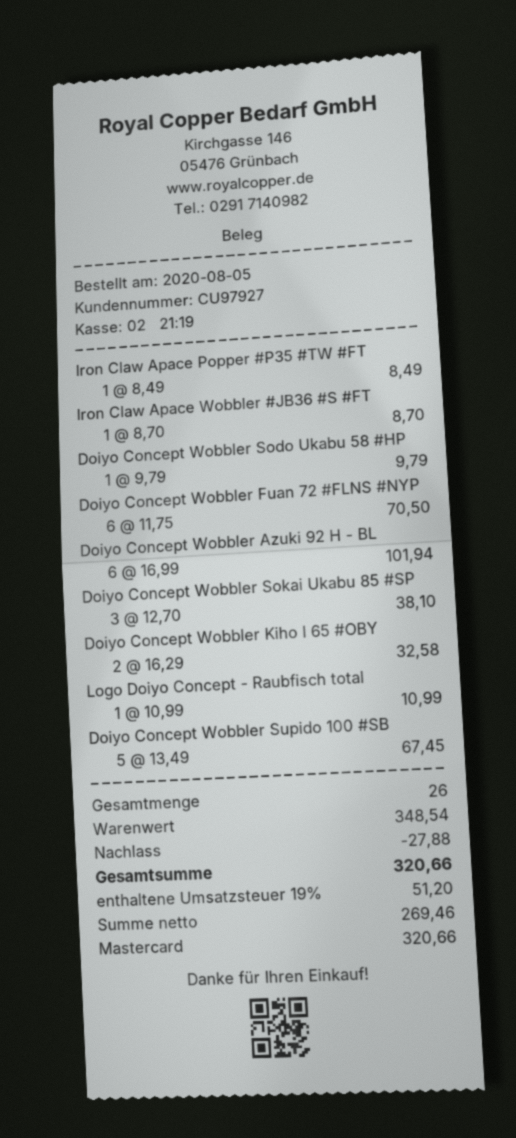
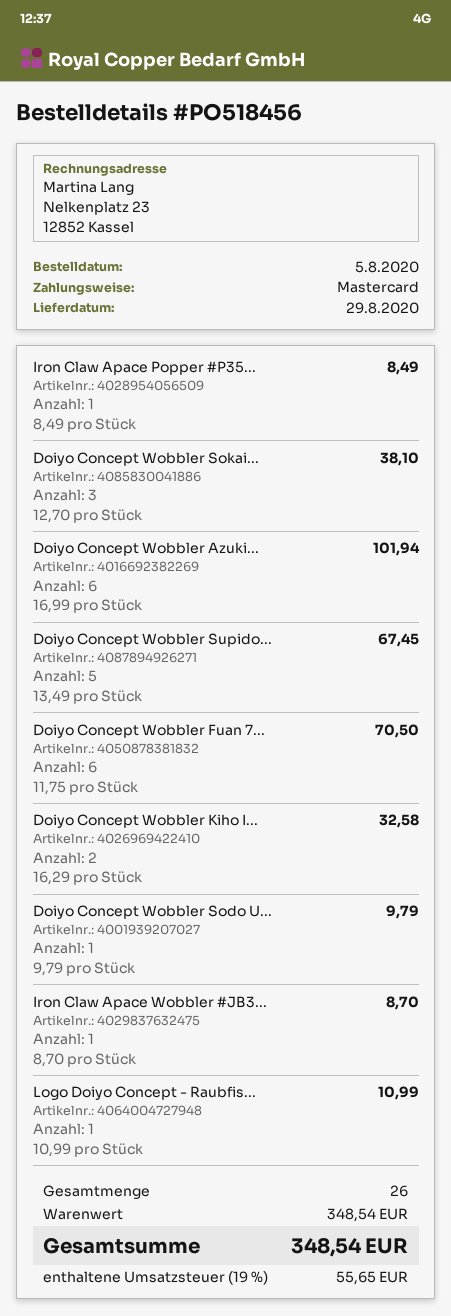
discount: 27.88 -> none
tax: 19% = 51.20 -> 19% = 55.65
total: 320.66 -> 348.54

